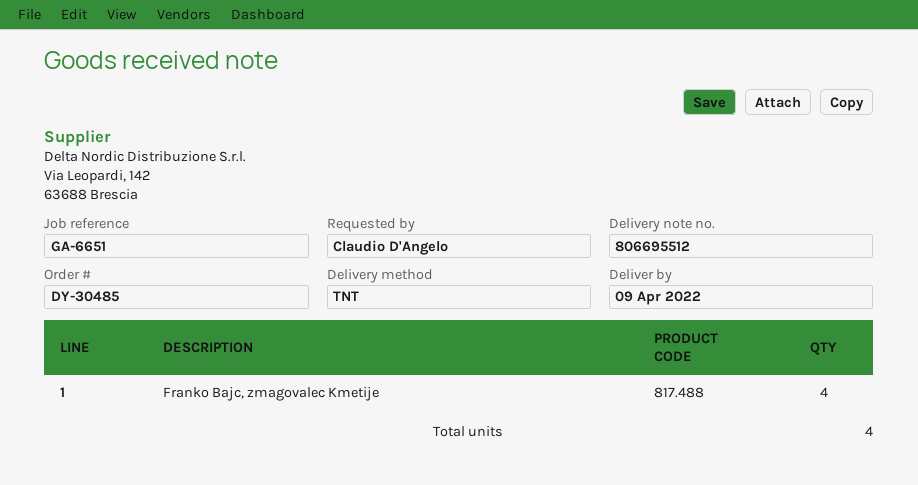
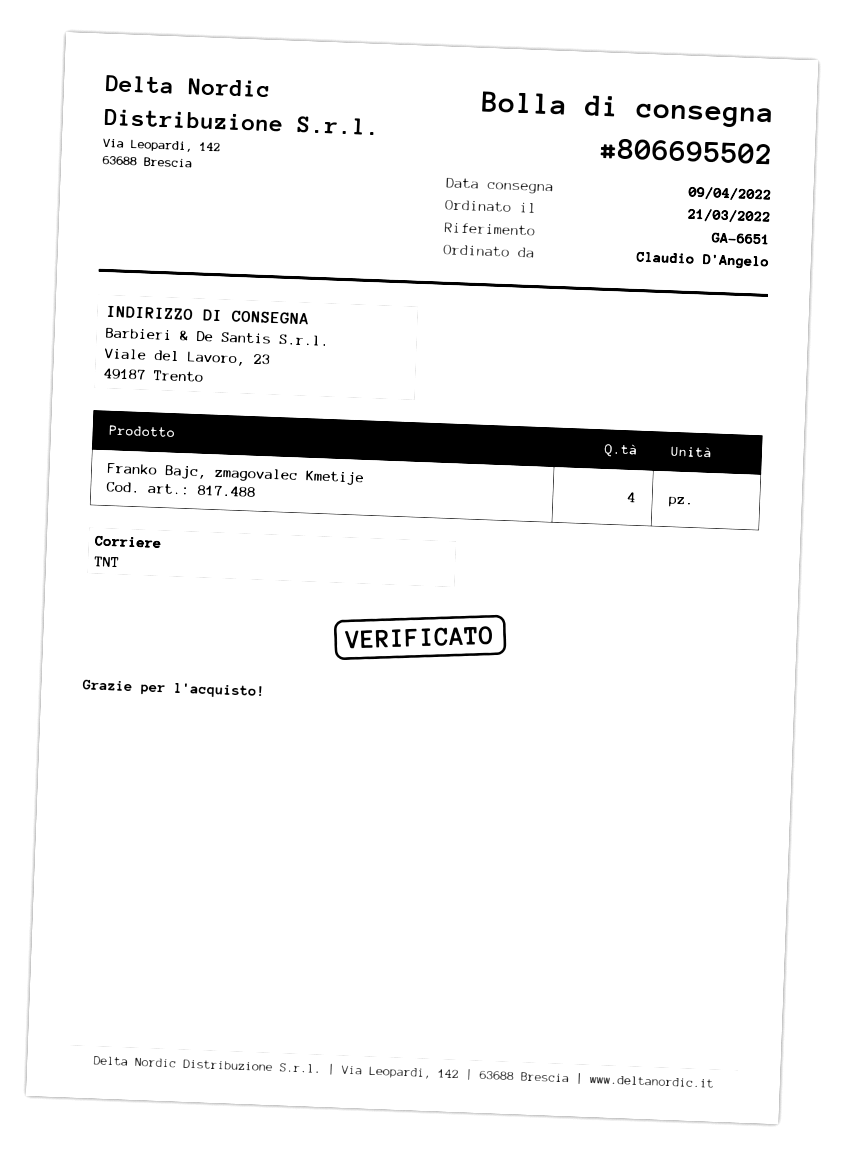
delivery note number: 806695512 -> 806695502

